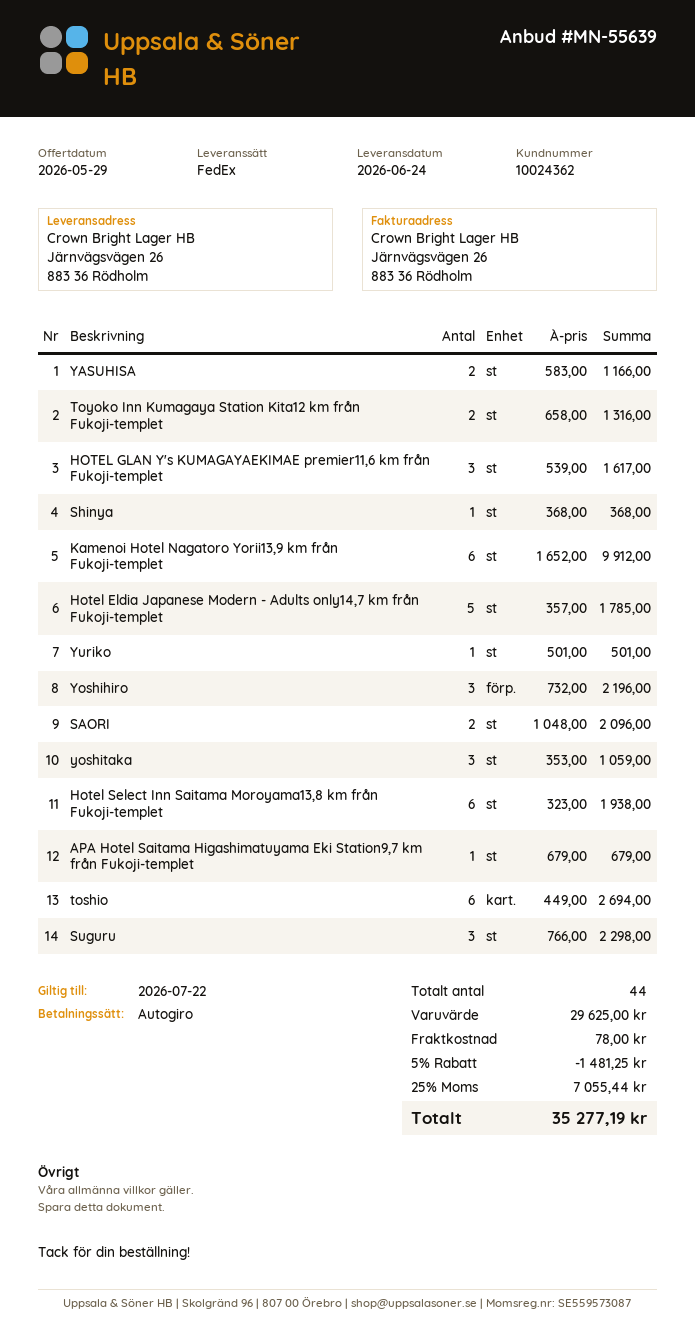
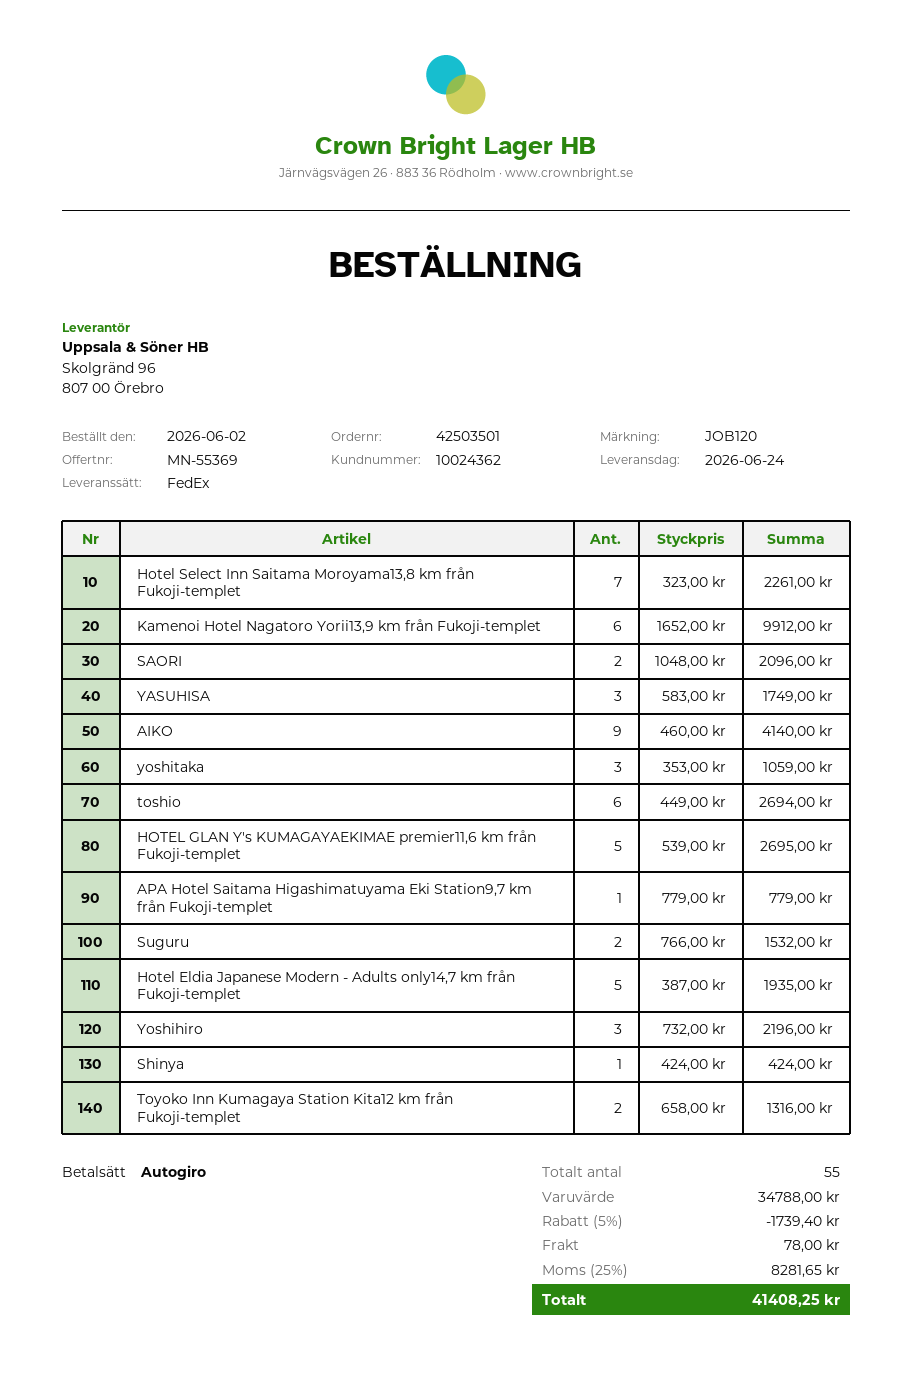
quote number: MN-55639 -> MN-55369
YASUHISA: 2 x 583.00 = 1166.00 -> 3 x 583.00 = 1749.00
HOTEL GLAN Y's KUMAGAYAEKIMAE premier11,6 km från Fukoji-templet: 3 x 539.00 = 1617.00 -> 5 x 539.00 = 2695.00
Shinya: 1 x 368.00 = 368.00 -> 1 x 424.00 = 424.00
Hotel Eldia Japanese Modern - Adults only14,7 km från Fukoji-templet: 5 x 357.00 = 1785.00 -> 5 x 387.00 = 1935.00
Yuriko: 1 x 501.00 = 501.00 -> none
Hotel Select Inn Saitama Moroyama13,8 km från Fukoji-templet: 6 x 323.00 = 1938.00 -> 7 x 323.00 = 2261.00
APA Hotel Saitama Higashimatuyama Eki Station9,7 km från Fukoji-templet: 1 x 679.00 = 679.00 -> 1 x 779.00 = 779.00
Suguru: 3 x 766.00 = 2298.00 -> 2 x 766.00 = 1532.00
AIKO: none -> 9 x 460.00 = 4140.00
total quantity: 44 -> 55
subtotal: 29625.00 -> 34788.00
discount: 5% = 1481.25 -> 5% = 1739.40
tax: 25% = 7055.44 -> 25% = 8281.65
total: 35277.19 -> 41408.25

